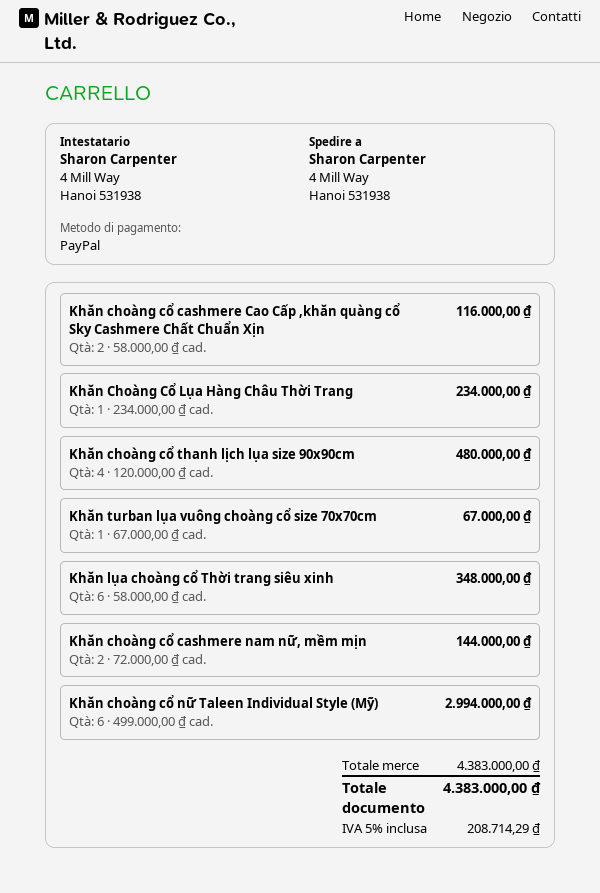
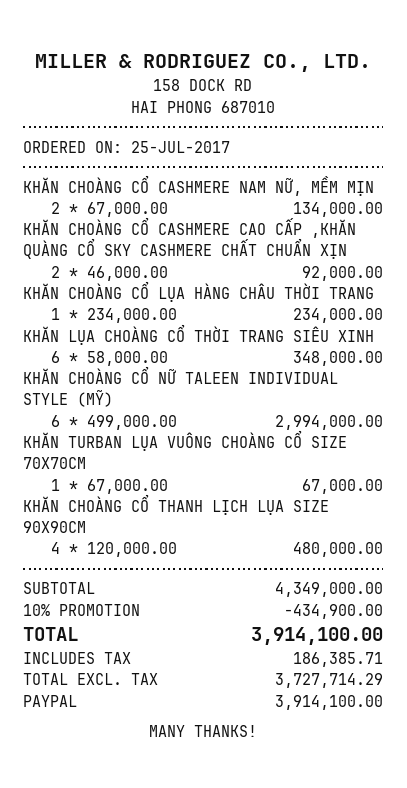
Khăn choàng cổ cashmere Cao Cấp ,khăn quàng cổ Sky Cashmere Chất Chuẩn Xịn: 2 x 58000.00 = 116000.00 -> 2 x 46000.00 = 92000.00
Khăn choàng cổ cashmere nam nữ, mềm mịn: 2 x 72000.00 = 144000.00 -> 2 x 67000.00 = 134000.00
subtotal: 4383000.00 -> 4349000.00
discount: none -> 10% = 434900.00
tax: 208714.29 -> 186385.71
total: 4383000.00 -> 3914100.00

